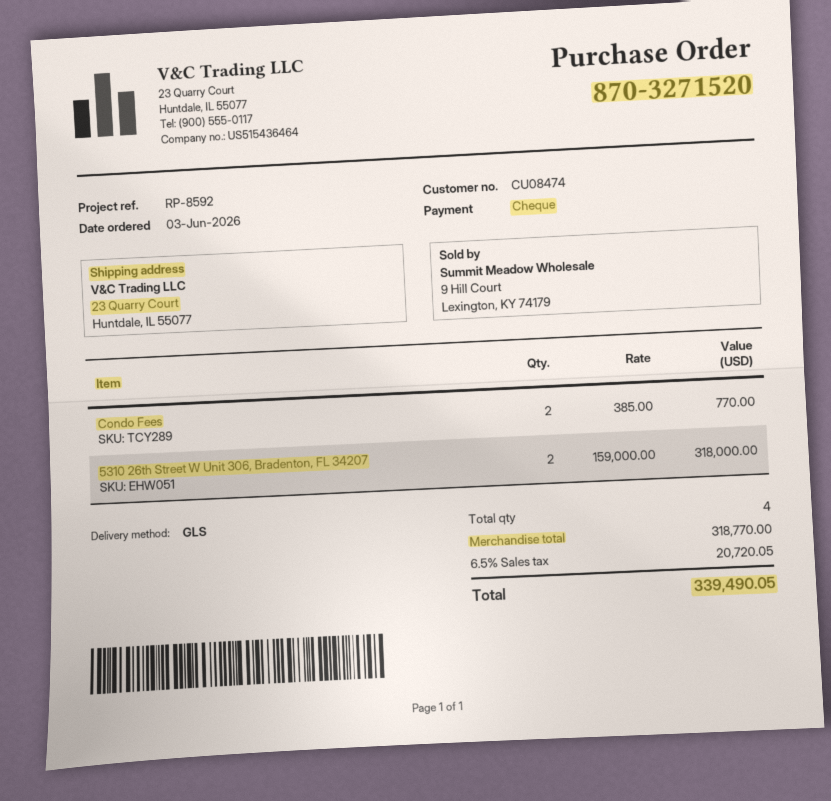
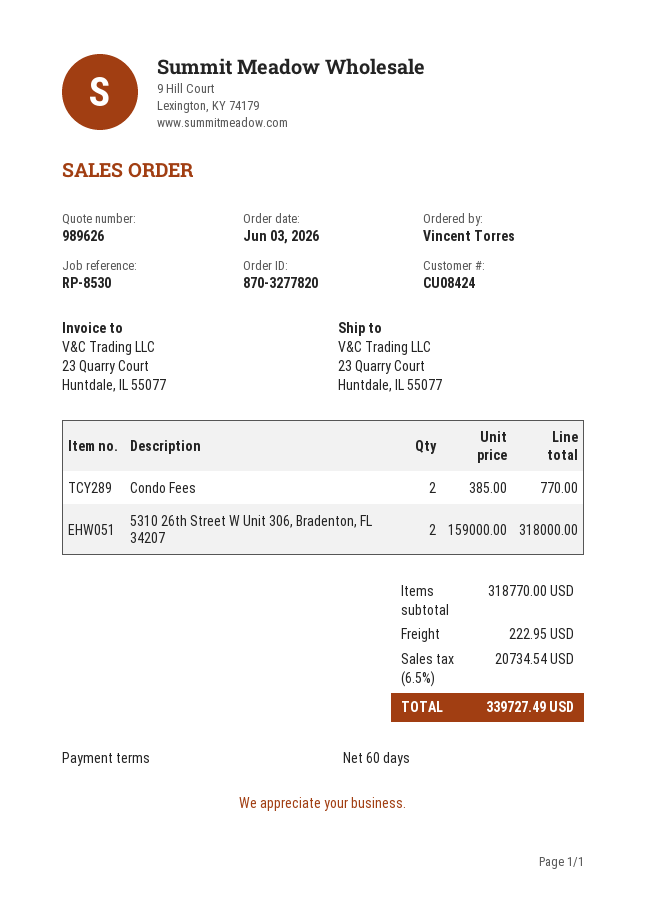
order number: 870-3271520 -> 870-3277820
customer number: CU08474 -> CU08424
reference: RP-8592 -> RP-8530
shipping: none -> 222.95
tax: 6.5% = 20720.05 -> 6.5% = 20734.54
total: 339490.05 -> 339727.49

